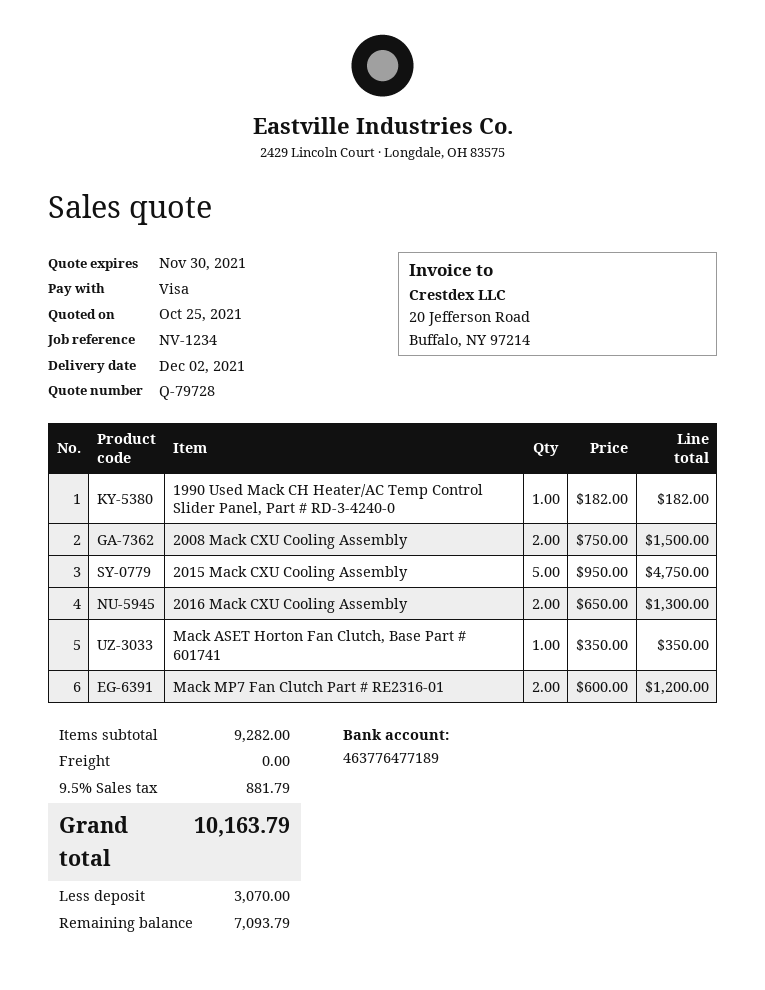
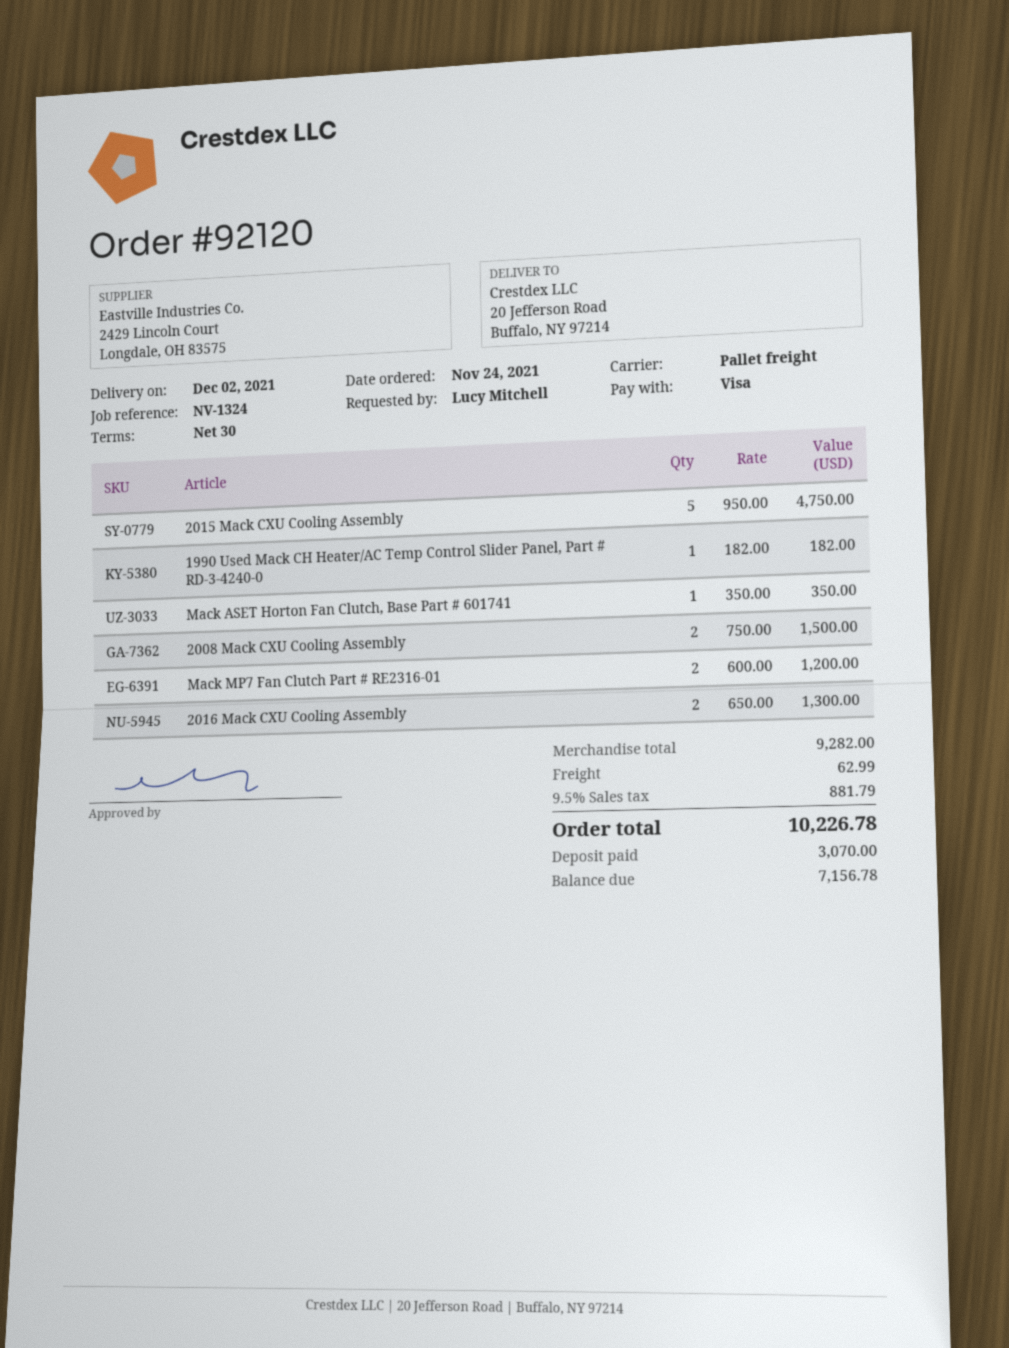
reference: NV-1234 -> NV-1324
shipping: 0.00 -> 62.99
total: 10163.79 -> 10226.78
balance: 7093.79 -> 7156.78

